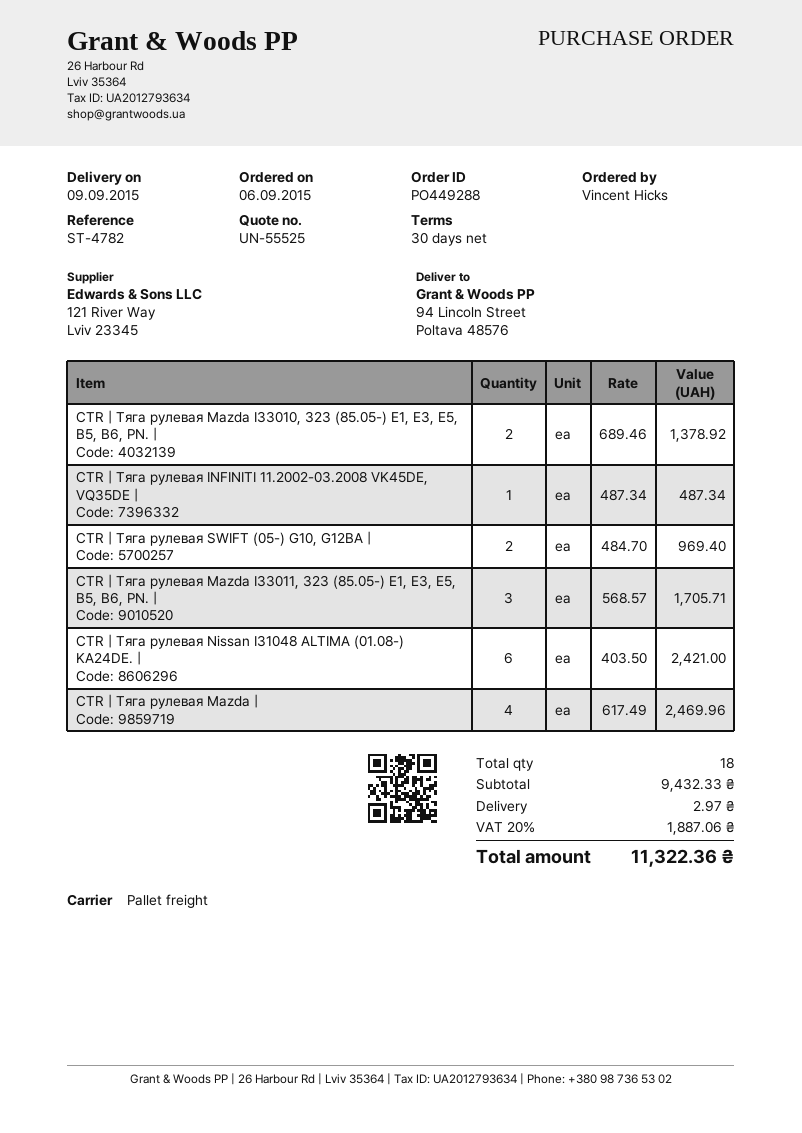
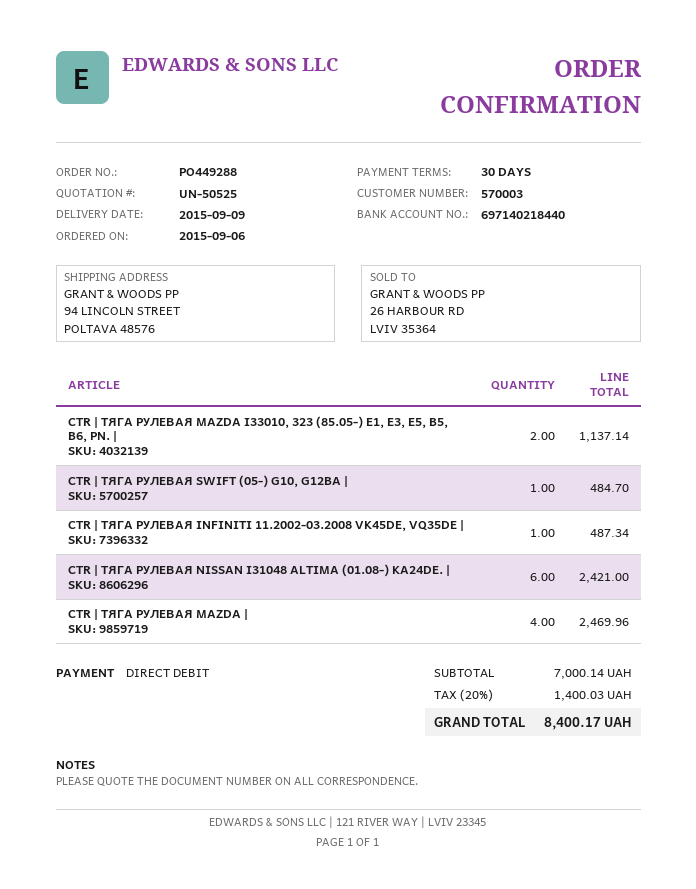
quote number: UN-55525 -> UN-50525
CTR | Тяга рулевая Mazda I33010, 323 (85.05-) E1, E3, E5, B5, B6, PN. |: 2 for 1378.92 -> 2 for 1137.14
CTR | Тяга рулевая SWIFT (05-) G10, G12BA |: 2 for 969.40 -> 1 for 484.70
CTR | Тяга рулевая Mazda I33011, 323 (85.05-) E1, E3, E5, B5, B6, PN. |: 3 for 1705.71 -> none
subtotal: 9432.33 -> 7000.14
shipping: 2.97 -> none
tax: 20% = 1887.06 -> 20% = 1400.03
total: 11322.36 -> 8400.17

